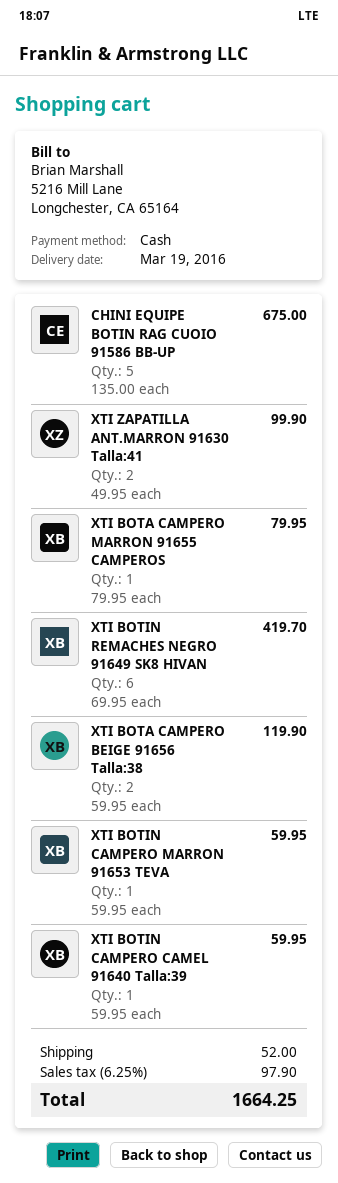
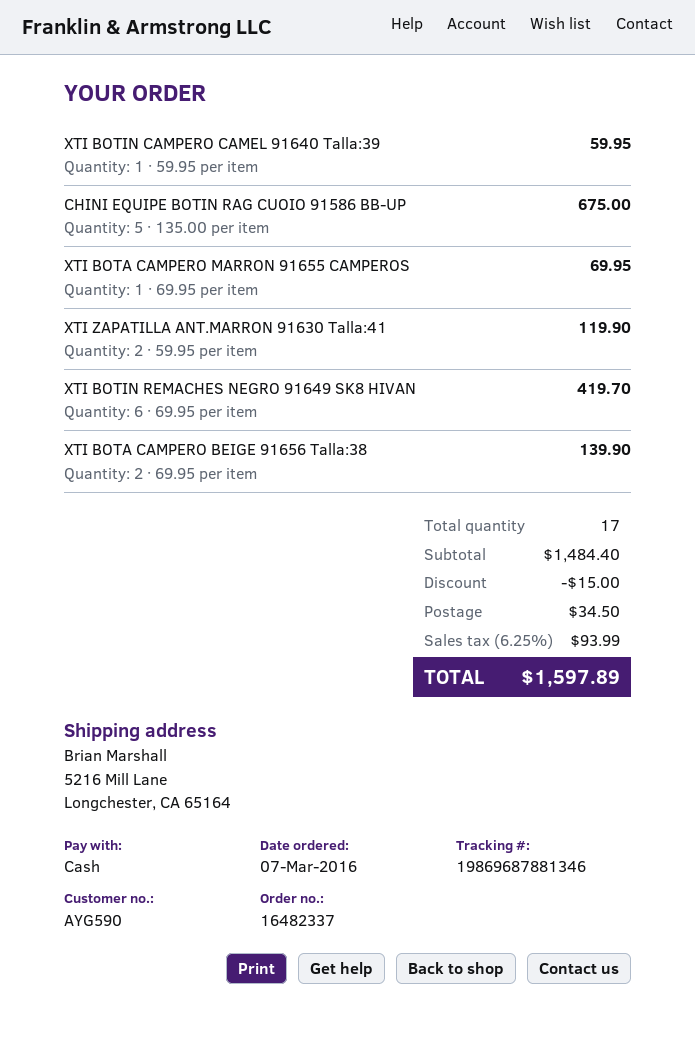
XTI ZAPATILLA ANT.MARRON 91630 Talla:41: 2 x 49.95 = 99.90 -> 2 x 59.95 = 119.90
XTI BOTA CAMPERO MARRON 91655 CAMPEROS: 1 x 79.95 = 79.95 -> 1 x 69.95 = 69.95
XTI BOTA CAMPERO BEIGE 91656 Talla:38: 2 x 59.95 = 119.90 -> 2 x 69.95 = 139.90
XTI BOTIN CAMPERO MARRON 91653 TEVA: 1 x 59.95 = 59.95 -> none
discount: none -> 15.00
shipping: 52.00 -> 34.50
tax: 6.25% = 97.90 -> 6.25% = 93.99
total: 1664.25 -> 1597.89

